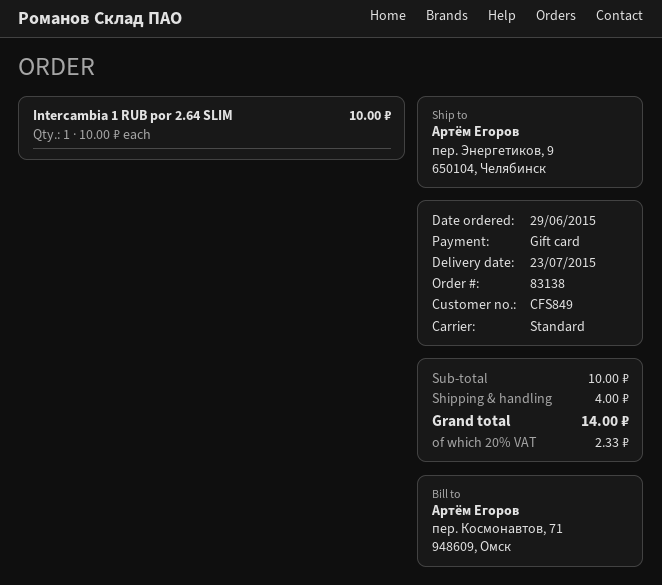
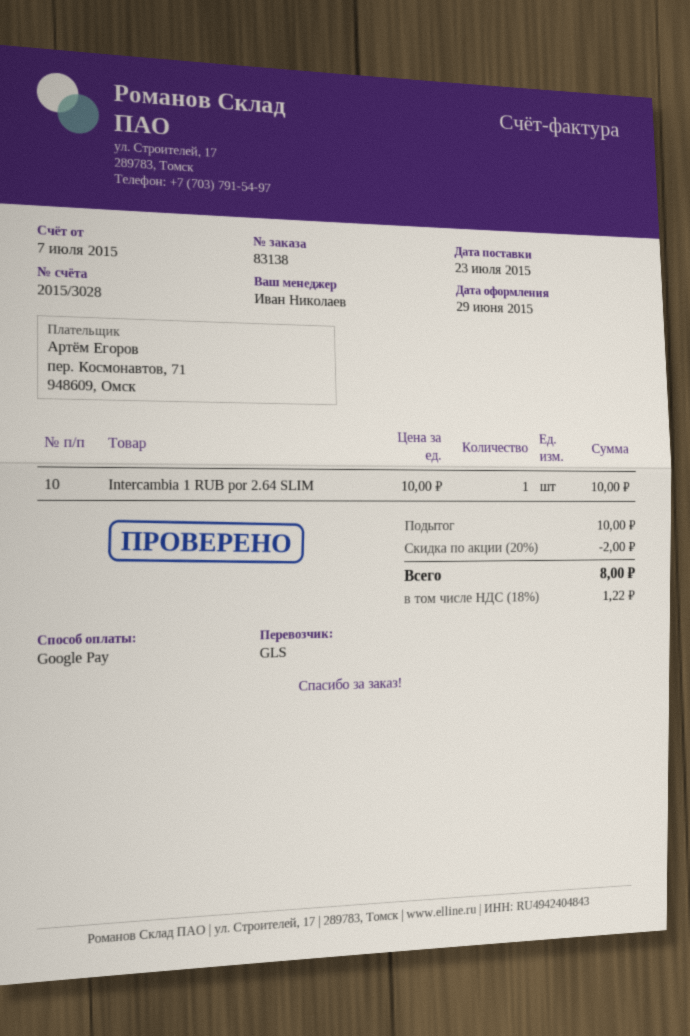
payment method: gift card -> Google Pay
shipping method: standard -> GLS
discount: none -> 20% = 2.00
shipping: 4.00 -> none
tax: 20% = 2.33 -> 18% = 1.22
total: 14.00 -> 8.00

